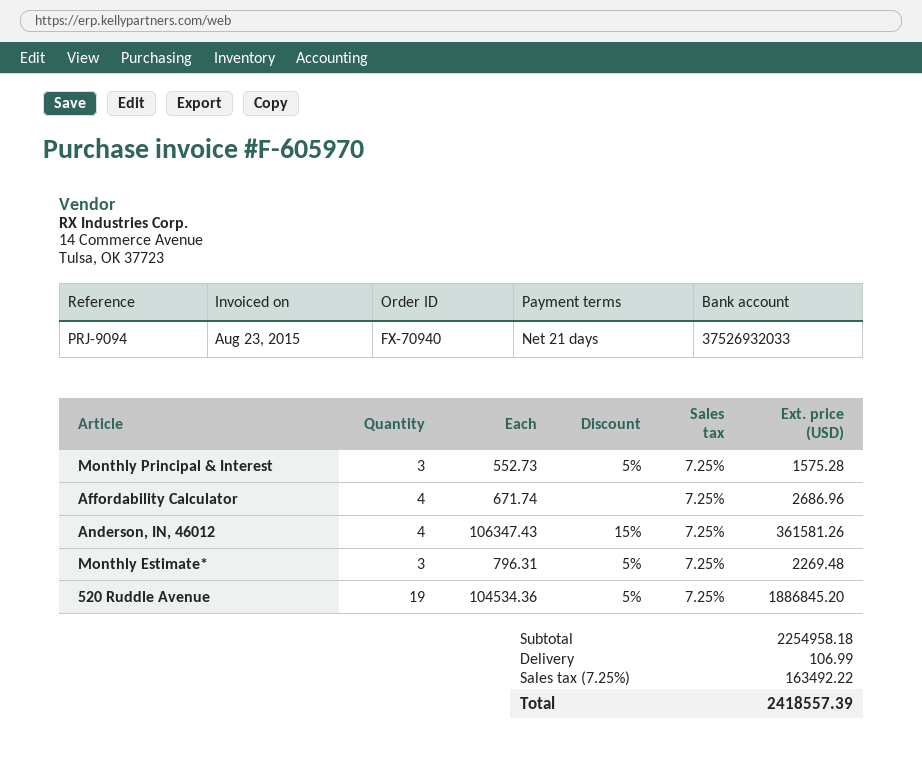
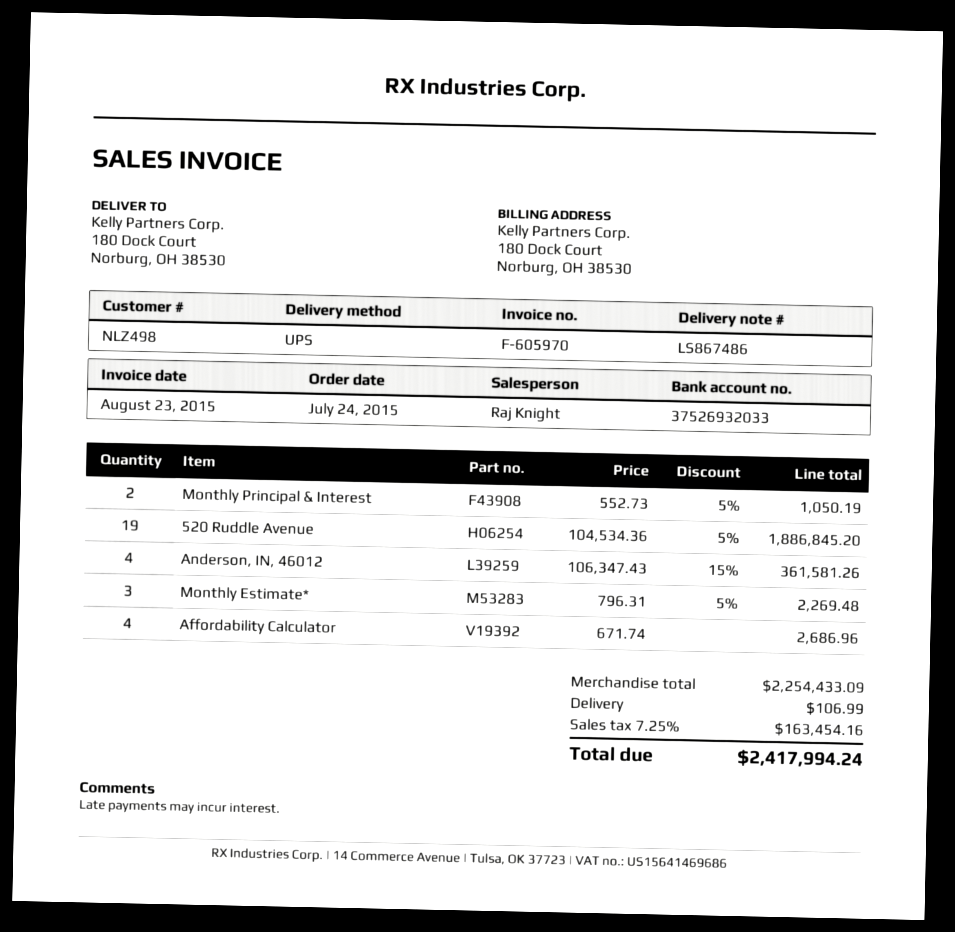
Monthly Principal & Interest: 3 x 552.73 - 5% = 1575.28 -> 2 x 552.73 - 5% = 1050.19
subtotal: 2254958.18 -> 2254433.09
tax: 7.25% = 163492.22 -> 7.25% = 163454.16
total: 2418557.39 -> 2417994.24

